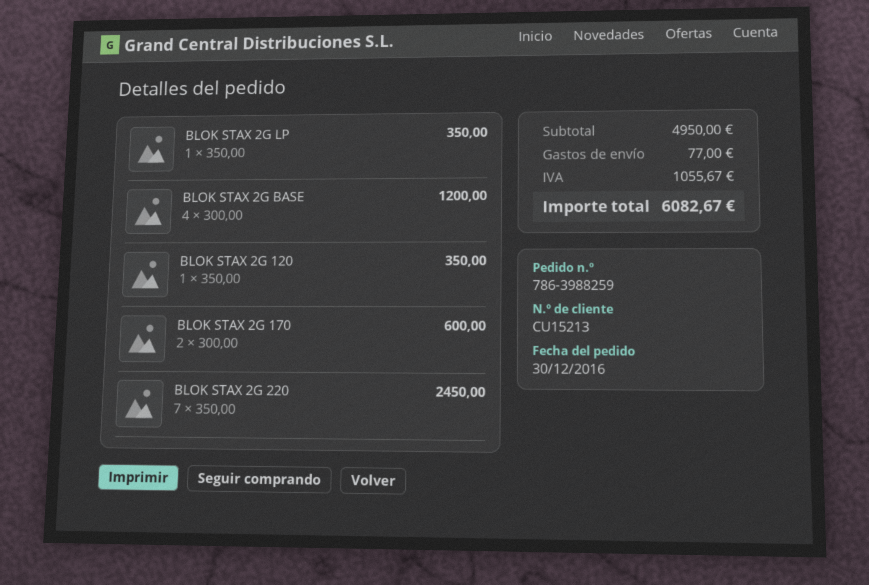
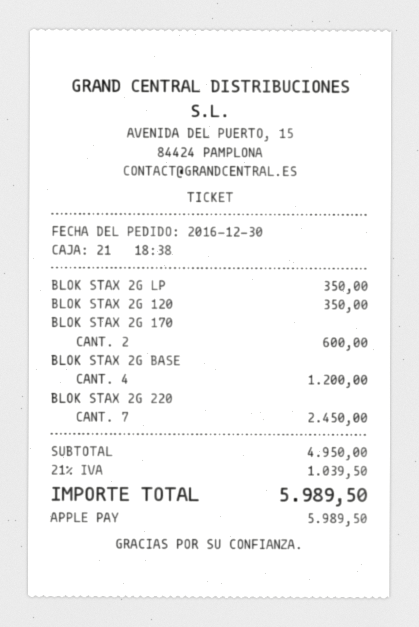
shipping: 77.00 -> none
tax: 1055.67 -> 1039.50
total: 6082.67 -> 5989.50

